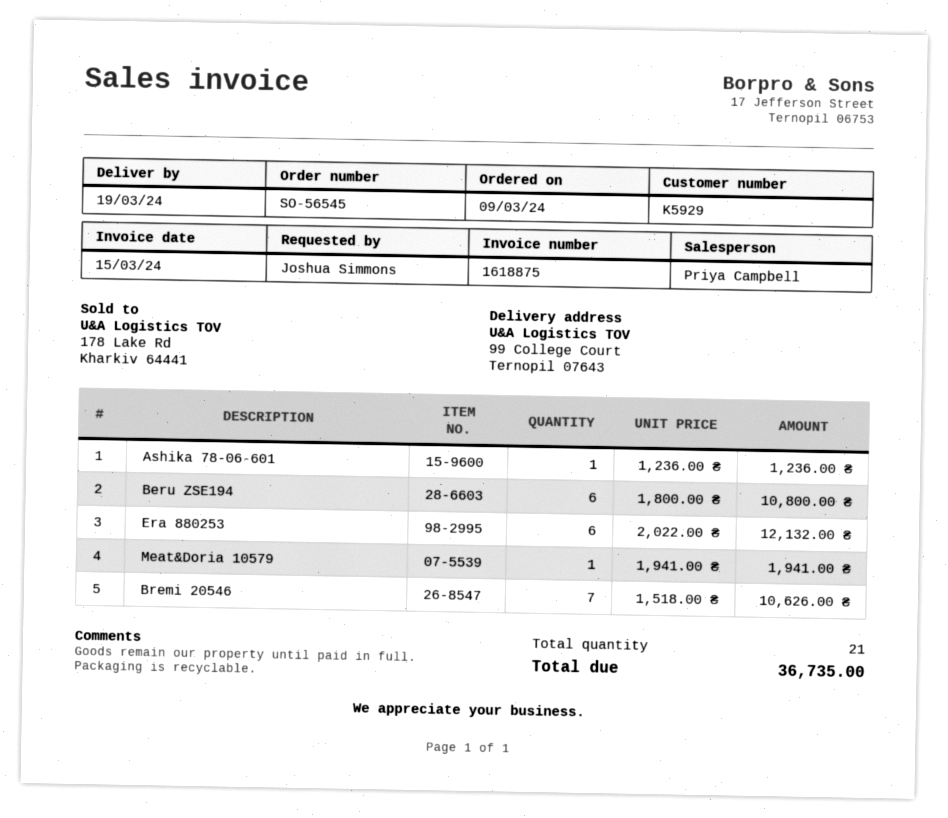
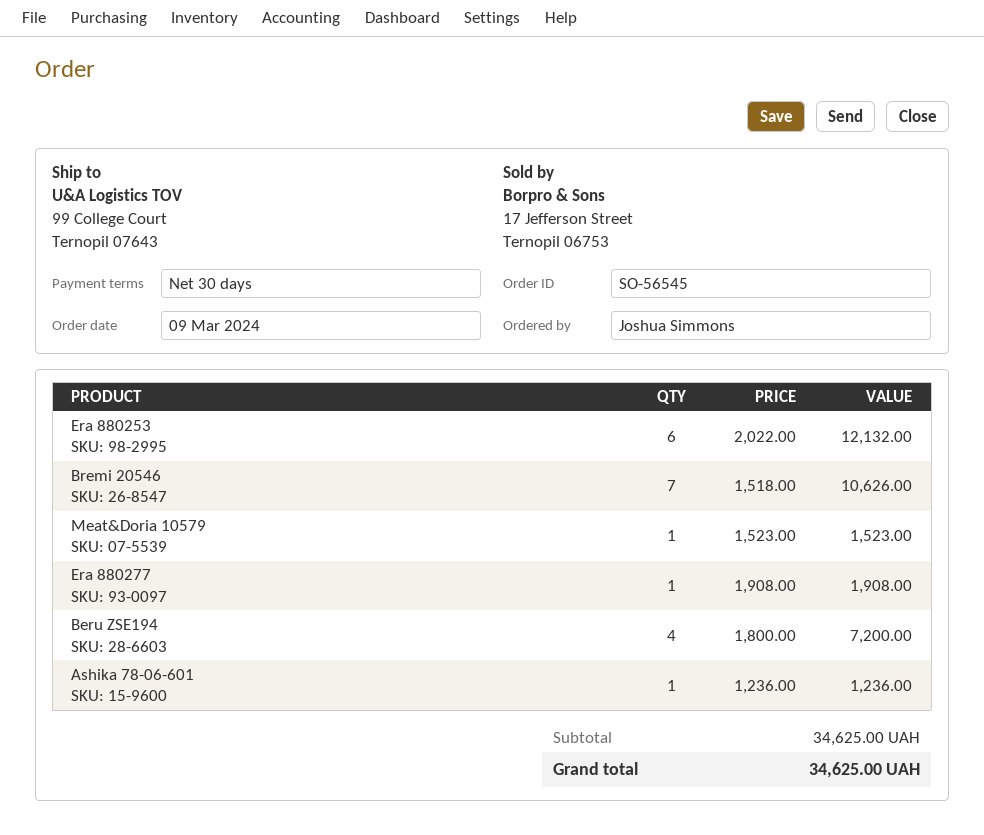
Beru ZSE194: 6 x 1800.00 = 10800.00 -> 4 x 1800.00 = 7200.00
Meat&Doria 10579: 1 x 1941.00 = 1941.00 -> 1 x 1523.00 = 1523.00
Era 880277: none -> 1 x 1908.00 = 1908.00
total: 36735.00 -> 34625.00

